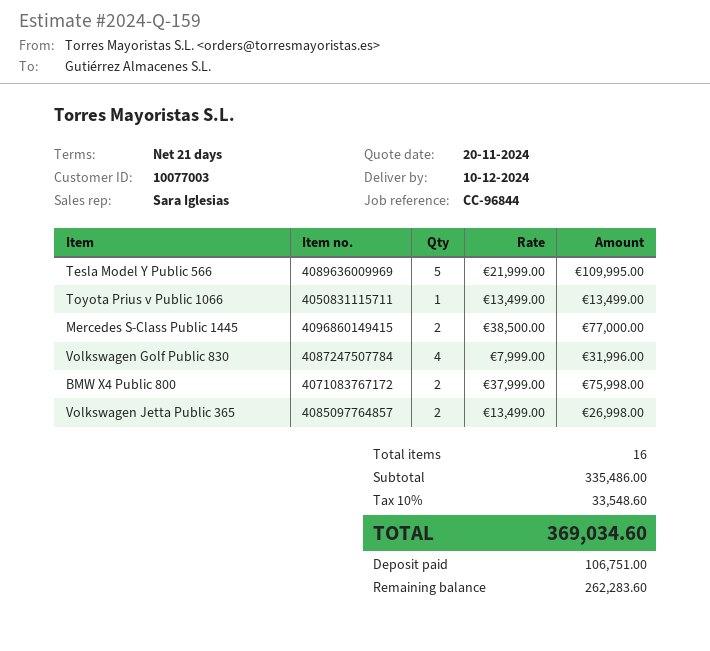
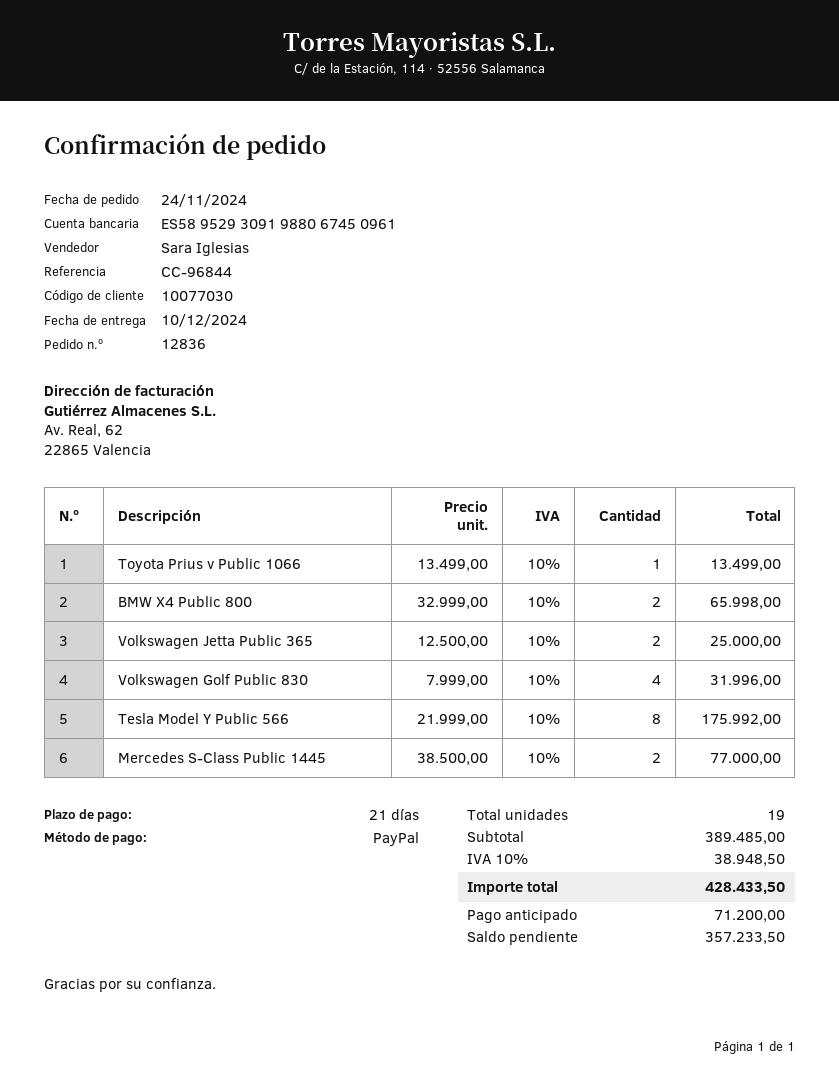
customer number: 10077003 -> 10077030
Tesla Model Y Public 566: 5 x 21999.00 = 109995.00 -> 8 x 21999.00 = 175992.00
BMW X4 Public 800: 2 x 37999.00 = 75998.00 -> 2 x 32999.00 = 65998.00
Volkswagen Jetta Public 365: 2 x 13499.00 = 26998.00 -> 2 x 12500.00 = 25000.00
total quantity: 16 -> 19
subtotal: 335486.00 -> 389485.00
tax: 10% = 33548.60 -> 10% = 38948.50
total: 369034.60 -> 428433.50
deposit: 106751.00 -> 71200.00
balance: 262283.60 -> 357233.50

